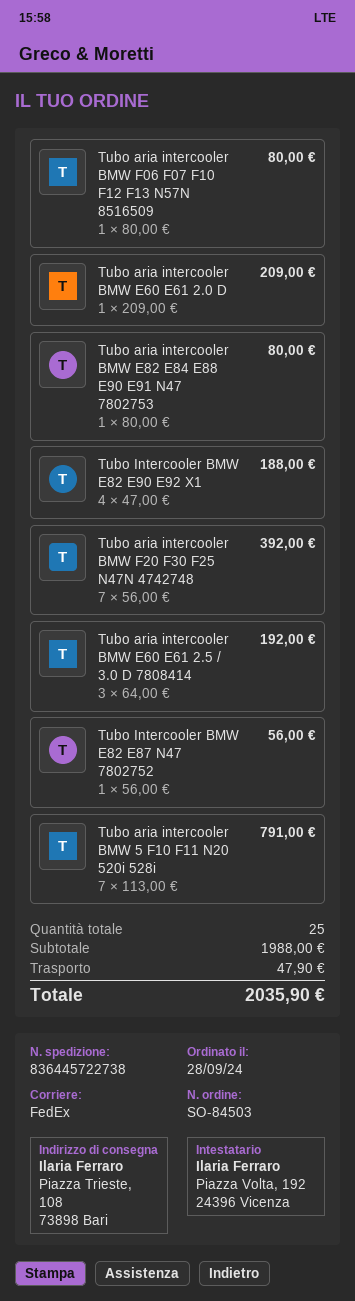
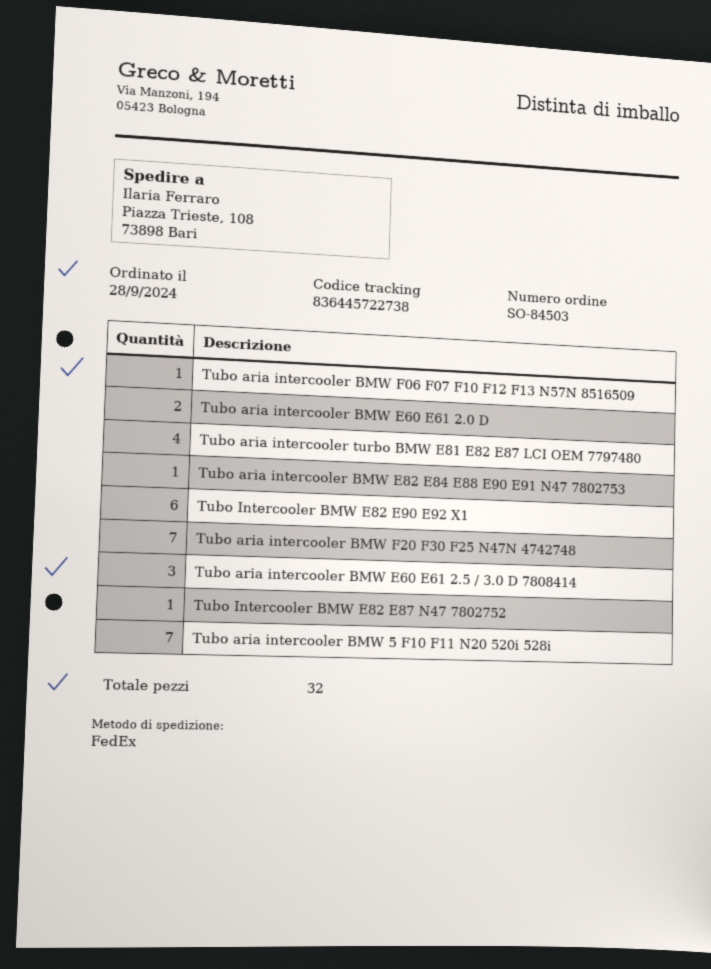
Tubo aria intercooler BMW E60 E61 2.0 D: 1 -> 2
Tubo Intercooler BMW E82 E90 E92 X1: 4 -> 6
Tubo aria intercooler turbo BMW E81 E82 E87 LCI OEM 7797480: none -> 4
total quantity: 25 -> 32

